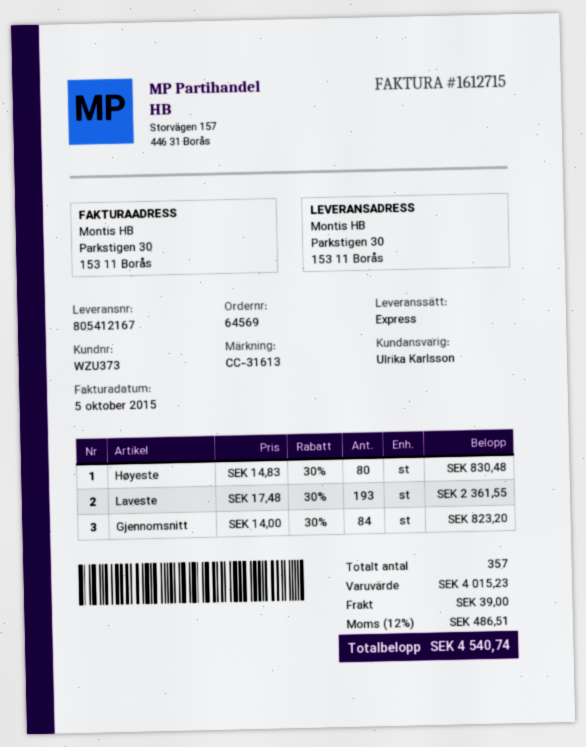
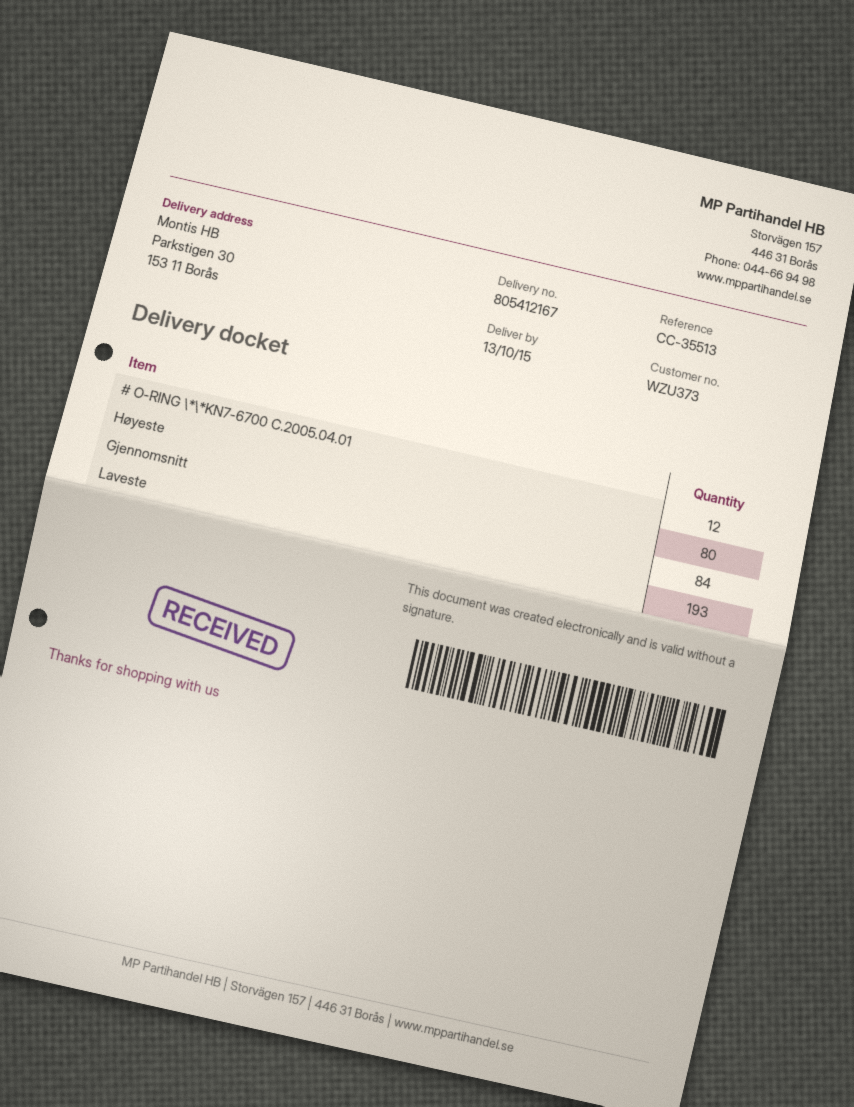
reference: CC-31613 -> CC-35513
# O-RING \*\*KN7-6700 C.2005.04.01: none -> 12

